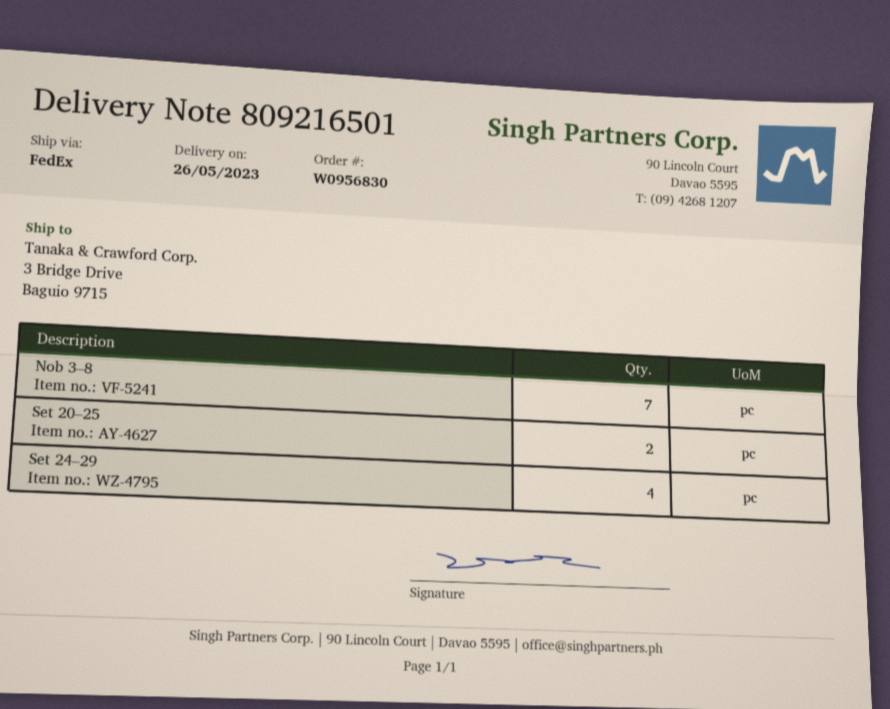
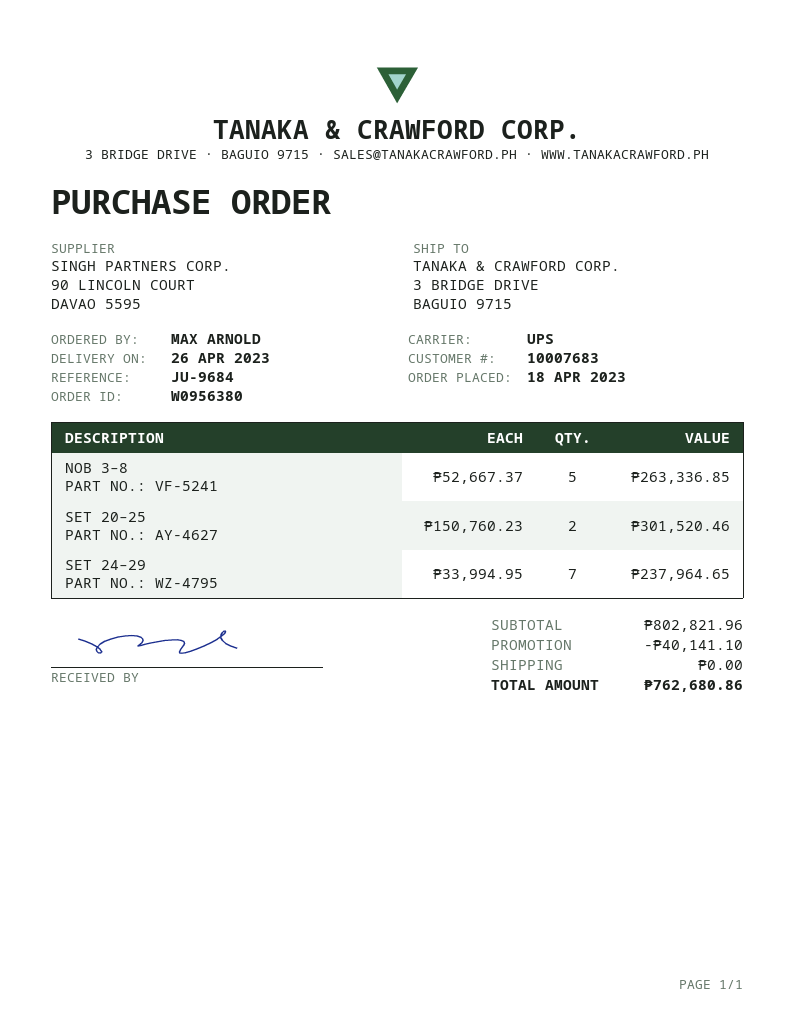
order number: W0956830 -> W0956380
delivery date: 2023-05-26 -> 2023-04-26
shipping method: FedEx -> UPS
Nob 3–8: 7 -> 5
Set 24–29: 4 -> 7

